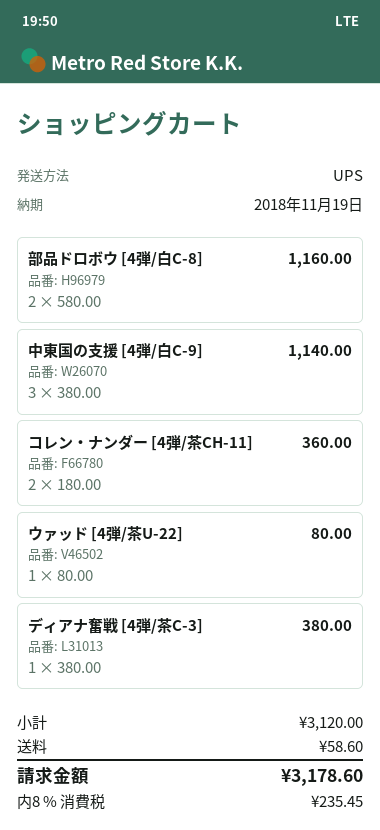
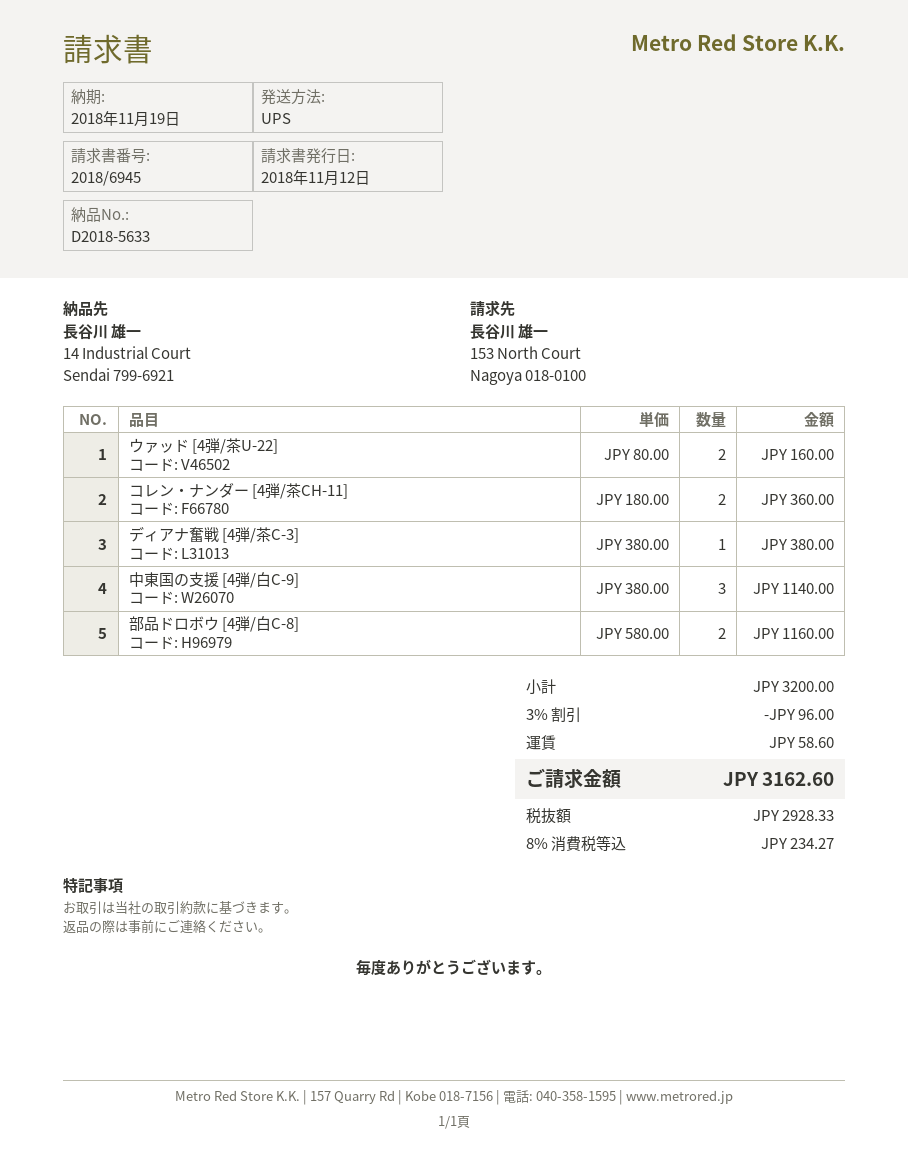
ウァッド [4弾/茶U-22]: 1 x 80.00 = 80.00 -> 2 x 80.00 = 160.00
subtotal: 3120.00 -> 3200.00
discount: none -> 3% = 96.00
tax: 8% = 235.45 -> 8% = 234.27
total: 3178.60 -> 3162.60

